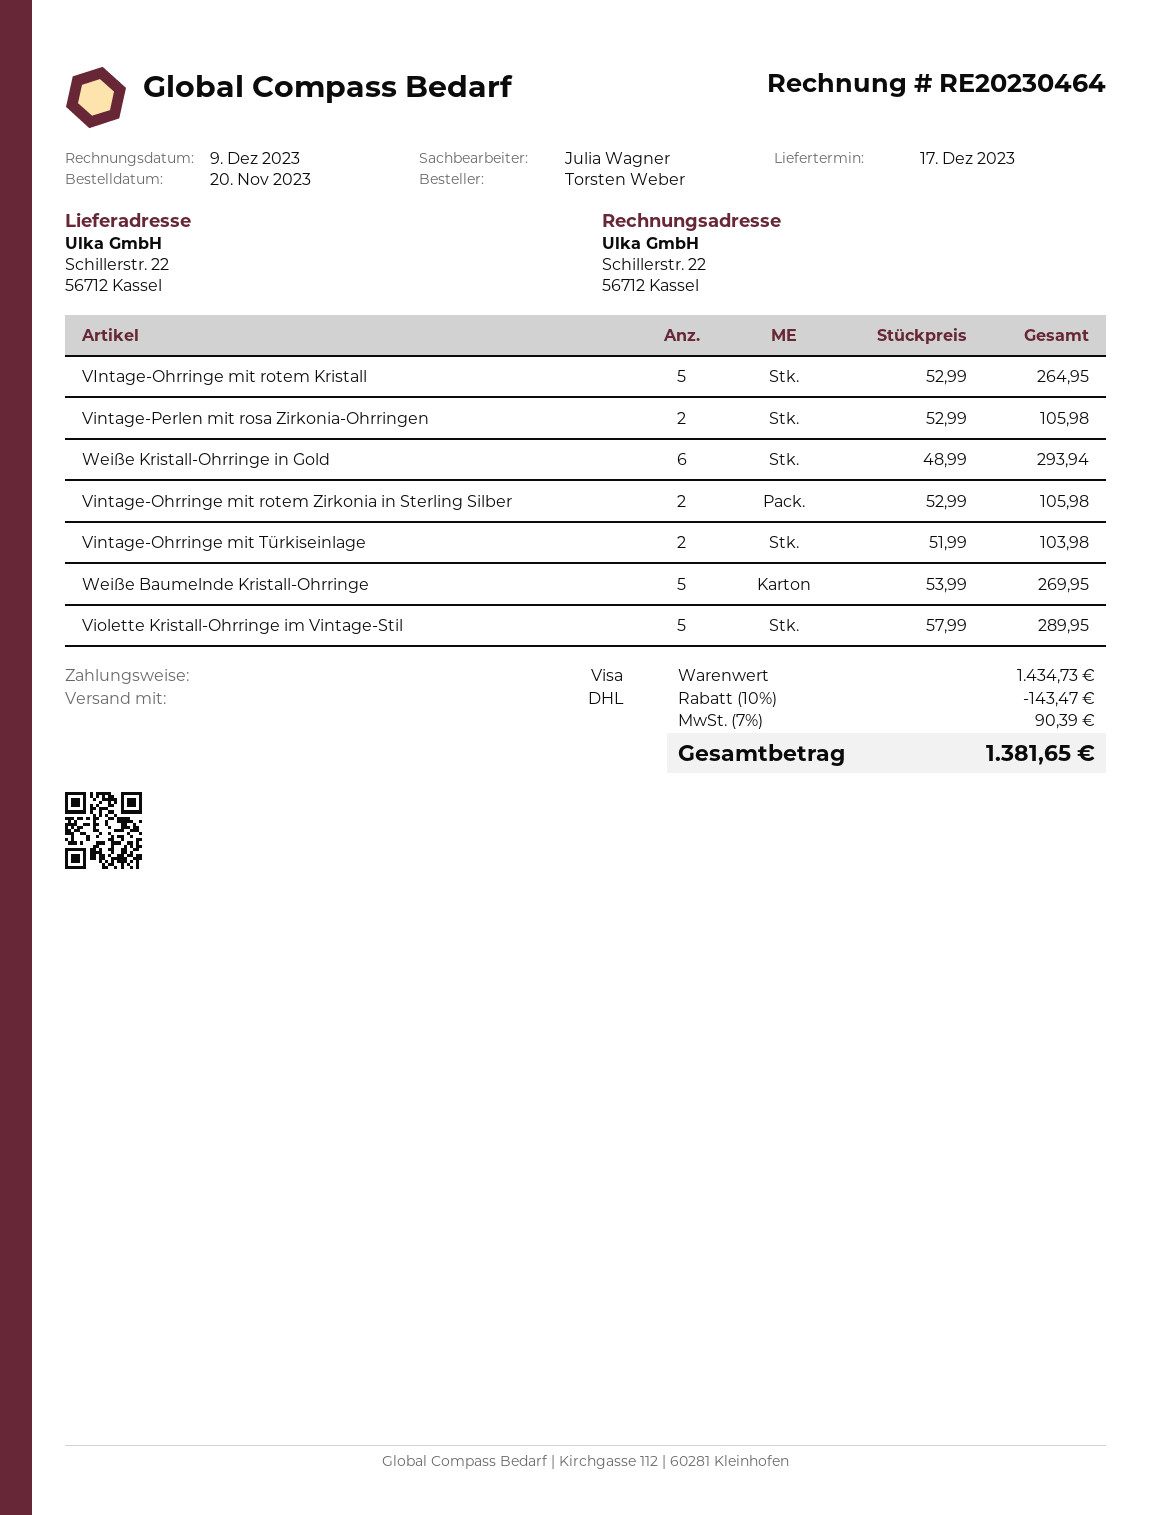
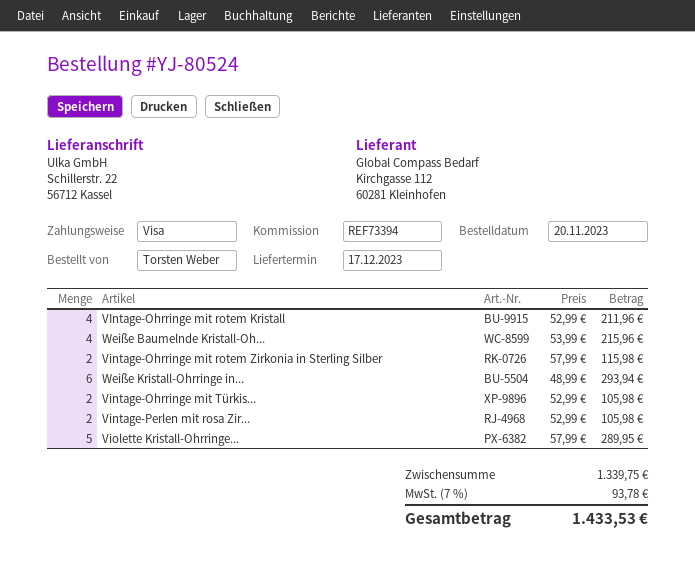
VIntage-Ohrringe mit rotem Kristall: 5 x 52.99 = 264.95 -> 4 x 52.99 = 211.96
Vintage-Ohrringe mit rotem Zirkonia in Sterling Silber: 2 x 52.99 = 105.98 -> 2 x 57.99 = 115.98
Vintage-Ohrringe mit Türkiseinlage: 2 x 51.99 = 103.98 -> 2 x 52.99 = 105.98
Weiße Baumelnde Kristall-Ohrringe: 5 x 53.99 = 269.95 -> 4 x 53.99 = 215.96
subtotal: 1434.73 -> 1339.75
discount: 10% = 143.47 -> none
tax: 7% = 90.39 -> 7% = 93.78
total: 1381.65 -> 1433.53

